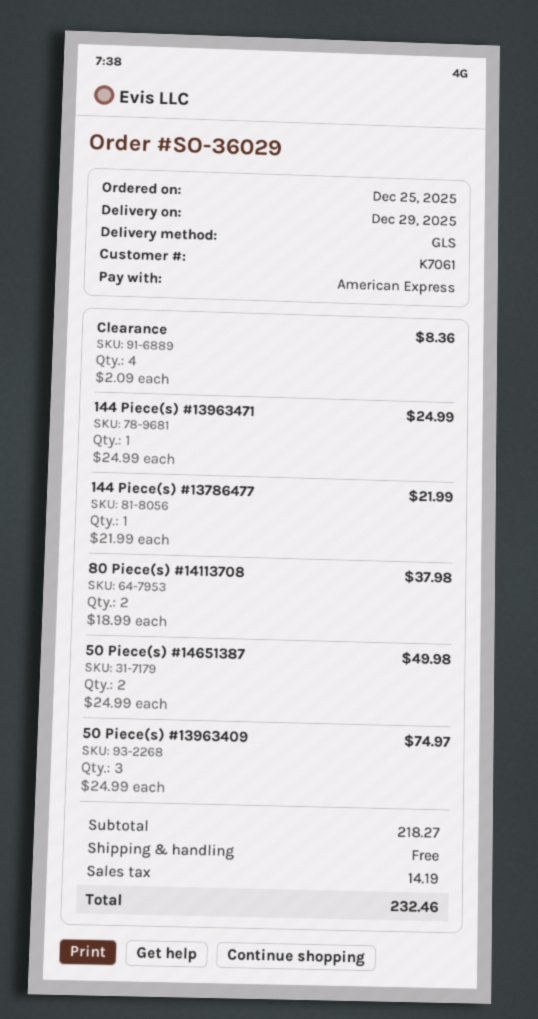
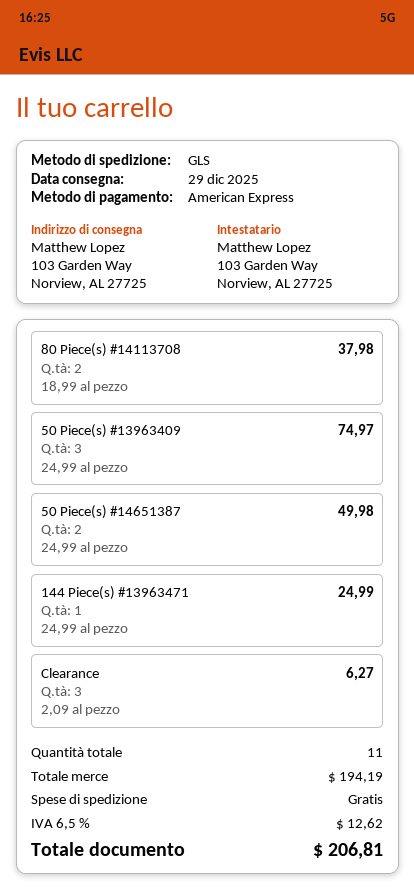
Clearance: 4 x 2.09 = 8.36 -> 3 x 2.09 = 6.27
144 Piece(s) #13786477: 1 x 21.99 = 21.99 -> none
subtotal: 218.27 -> 194.19
tax: 14.19 -> 12.62
total: 232.46 -> 206.81

